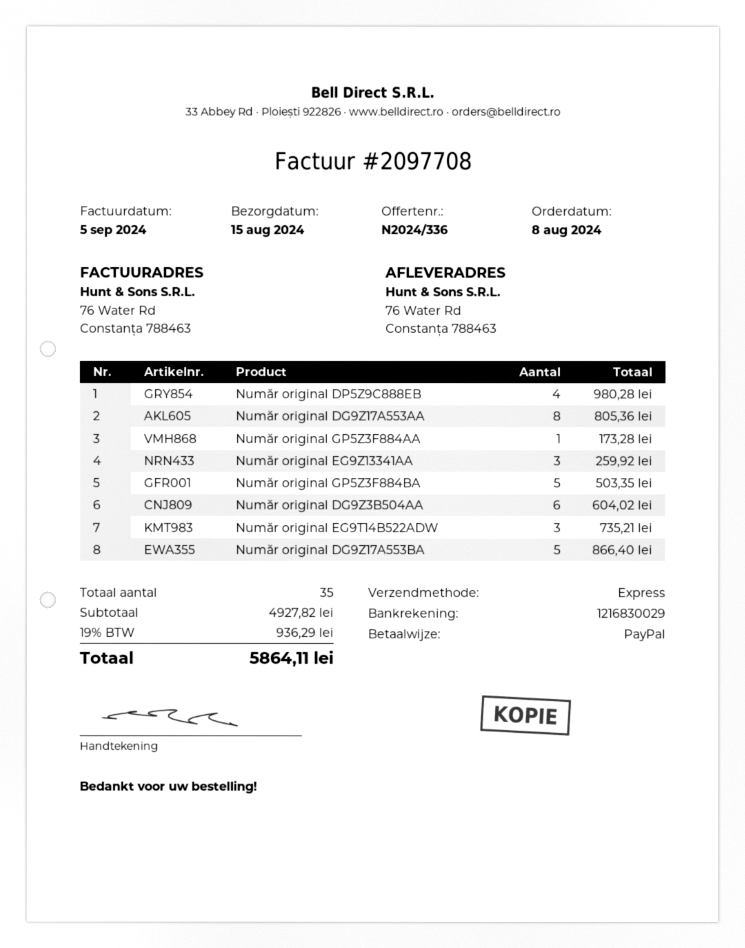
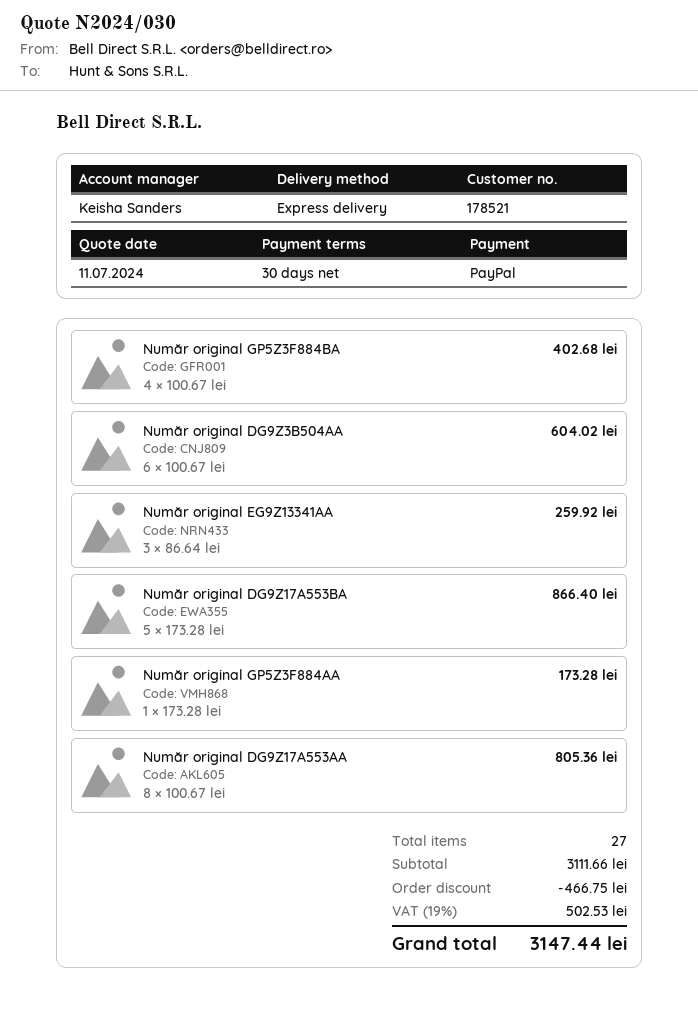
quote number: N2024/336 -> N2024/030
Număr original DP5Z9C888EB: 4 for 980.28 -> none
Număr original GP5Z3F884BA: 5 for 503.35 -> 4 for 402.68
Număr original EG9T14B522ADW: 3 for 735.21 -> none
total quantity: 35 -> 27
subtotal: 4927.82 -> 3111.66
discount: none -> 466.75
tax: 19% = 936.29 -> 19% = 502.53
total: 5864.11 -> 3147.44

